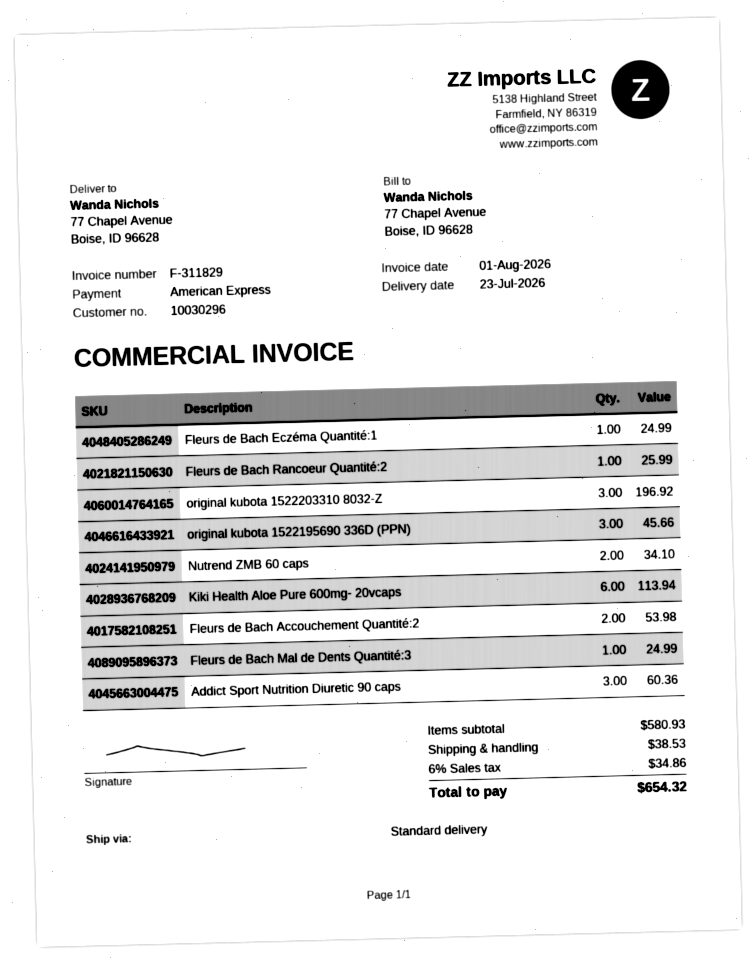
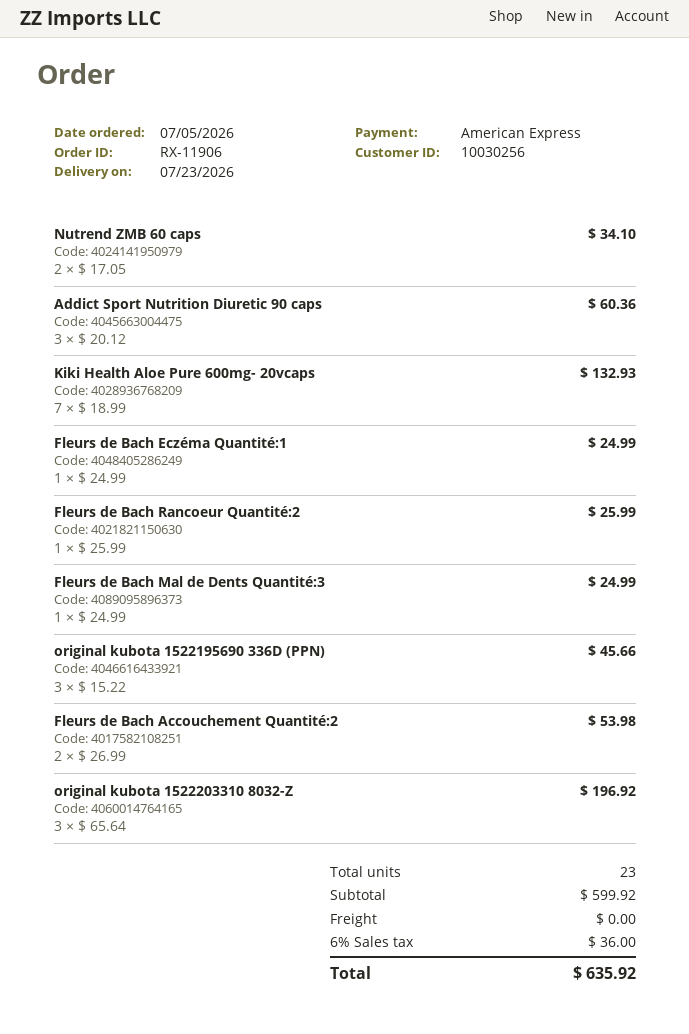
customer number: 10030296 -> 10030256
Kiki Health Aloe Pure 600mg- 20vcaps: 6 for 113.94 -> 7 for 132.93
subtotal: 580.93 -> 599.92
shipping: 38.53 -> 0.00
tax: 6% = 34.86 -> 6% = 36.00
total: 654.32 -> 635.92

